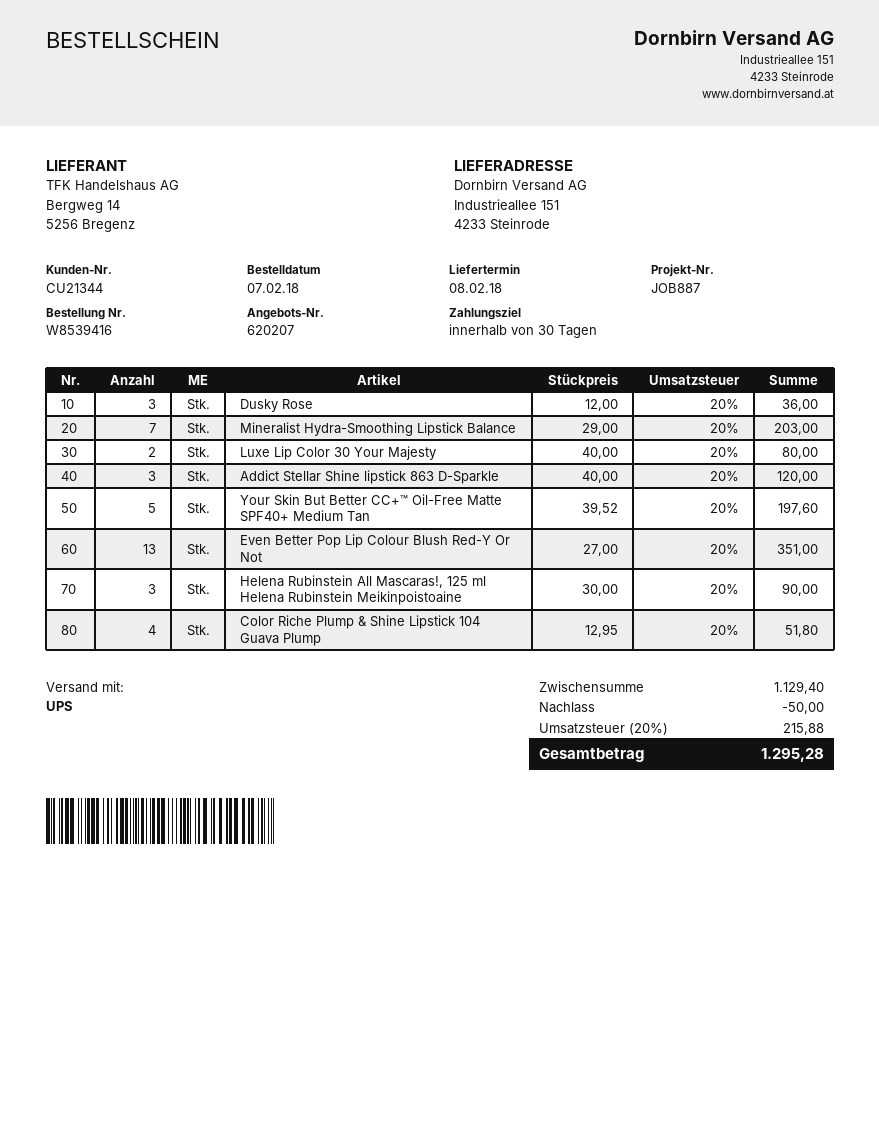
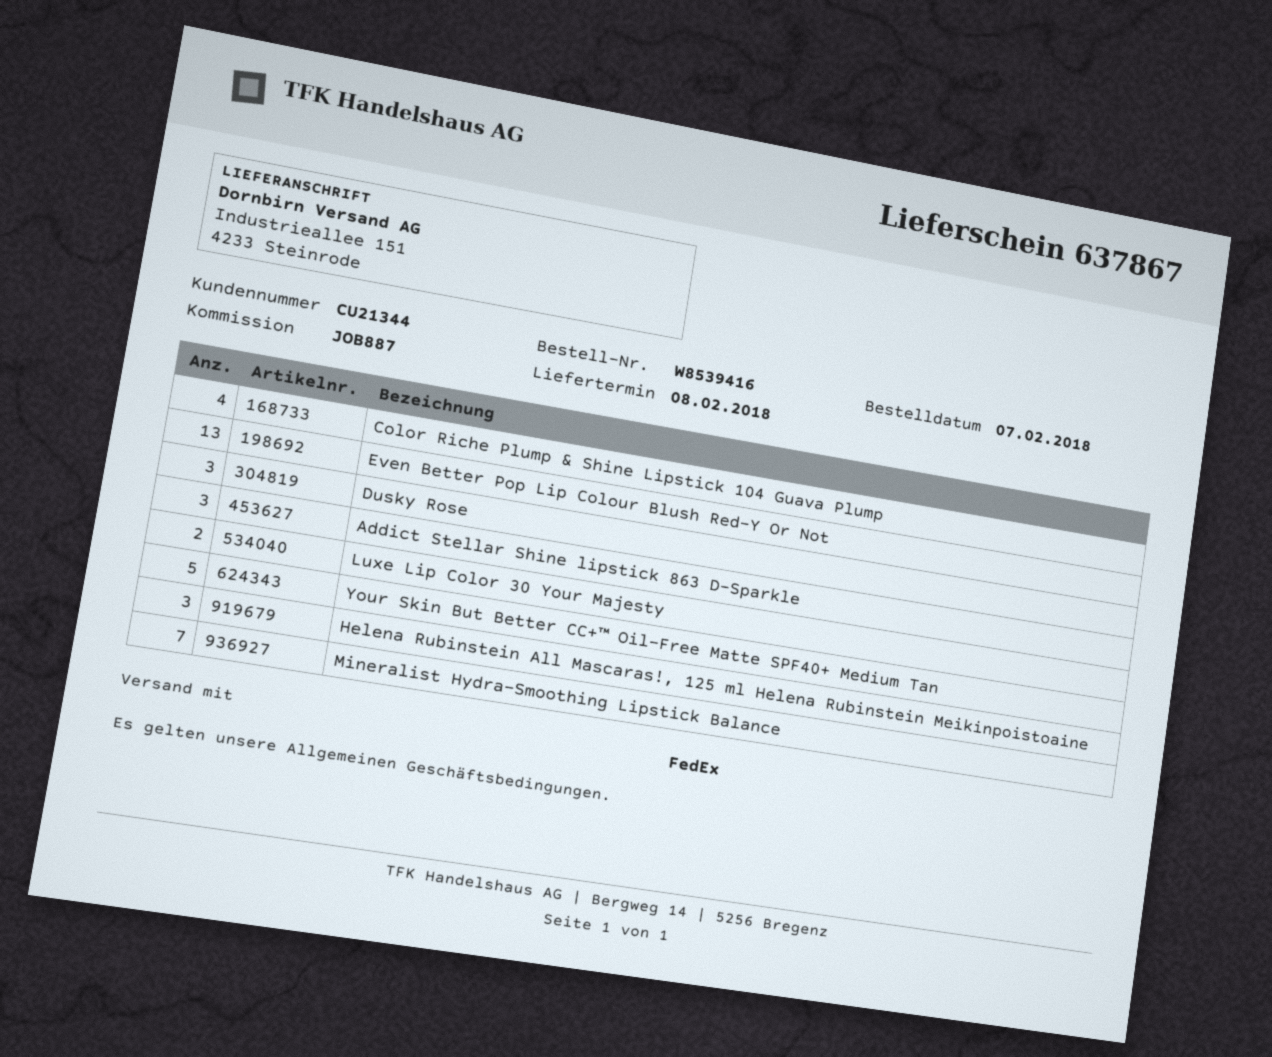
shipping method: UPS -> FedEx

